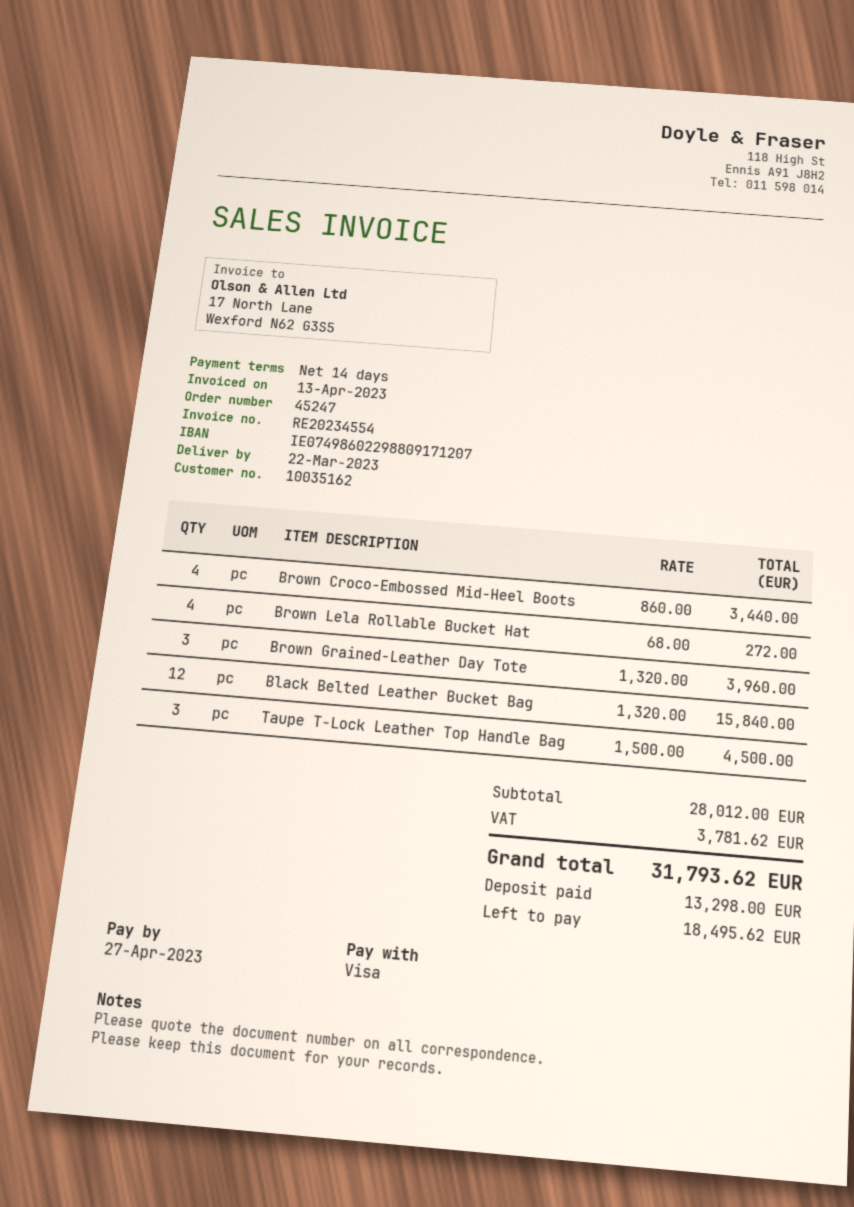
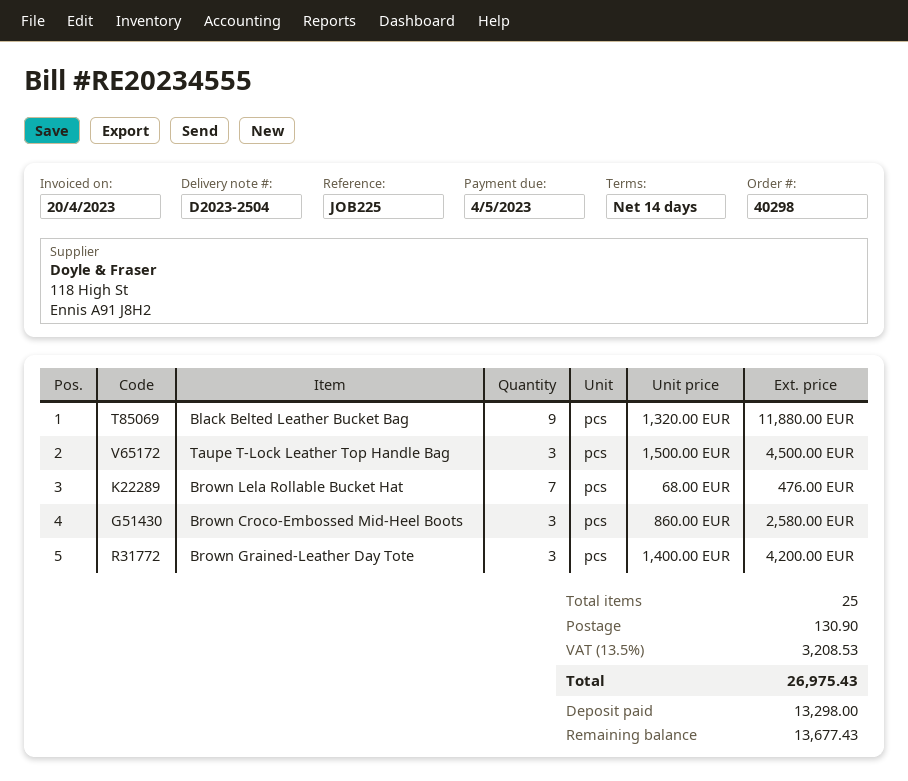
order number: 45247 -> 40298
invoice number: RE20234554 -> RE20234555
invoice date: 2023-04-13 -> 2023-04-20
due date: 2023-04-27 -> 2023-05-04
Brown Croco-Embossed Mid-Heel Boots: 4 x 860.00 = 3440.00 -> 3 x 860.00 = 2580.00
Brown Lela Rollable Bucket Hat: 4 x 68.00 = 272.00 -> 7 x 68.00 = 476.00
Brown Grained-Leather Day Tote: 3 x 1320.00 = 3960.00 -> 3 x 1400.00 = 4200.00
Black Belted Leather Bucket Bag: 12 x 1320.00 = 15840.00 -> 9 x 1320.00 = 11880.00
shipping: none -> 130.90
tax: 3781.62 -> 3208.53
total: 31793.62 -> 26975.43
balance: 18495.62 -> 13677.43

